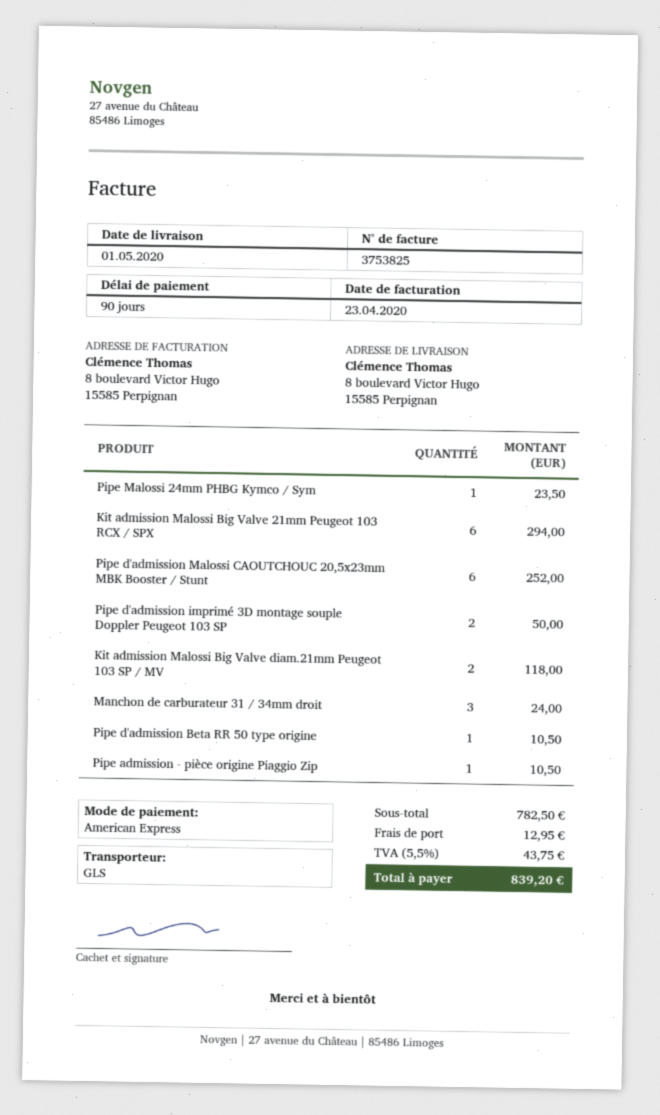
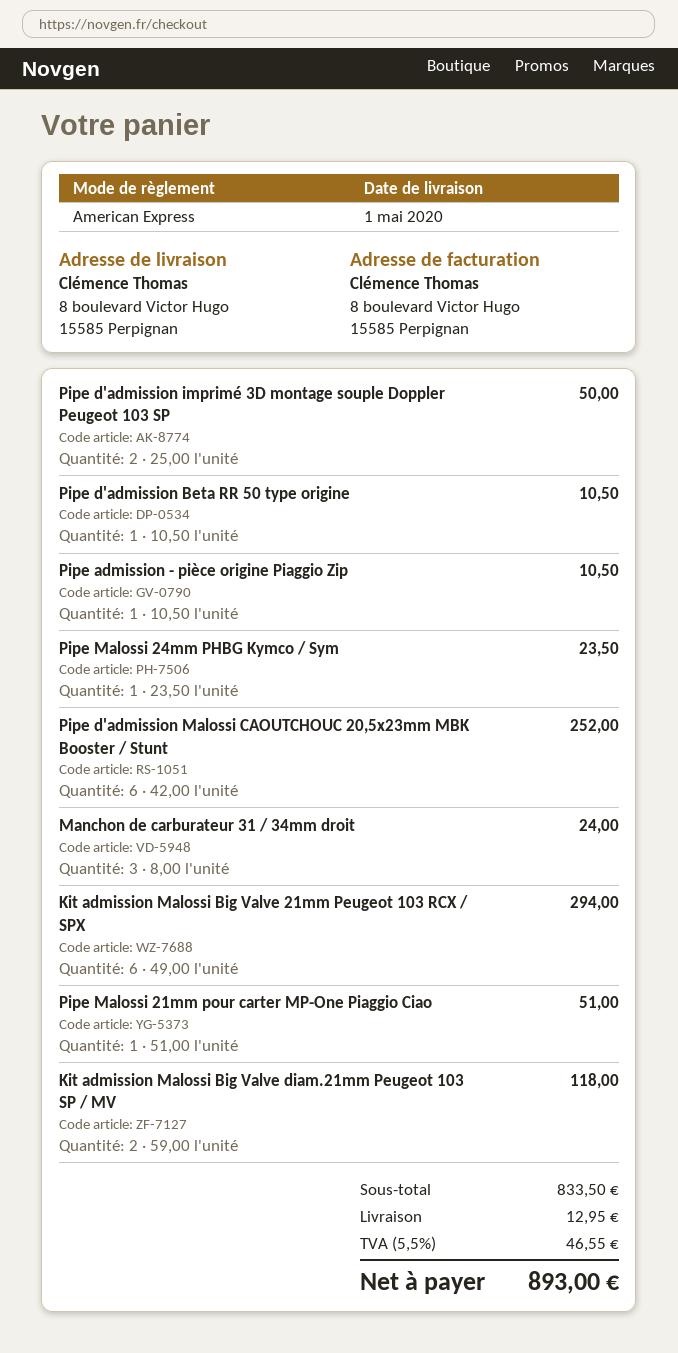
Pipe Malossi 21mm pour carter MP-One Piaggio Ciao: none -> 1 for 51.00
subtotal: 782.50 -> 833.50
tax: 5.5% = 43.75 -> 5.5% = 46.55
total: 839.20 -> 893.00

